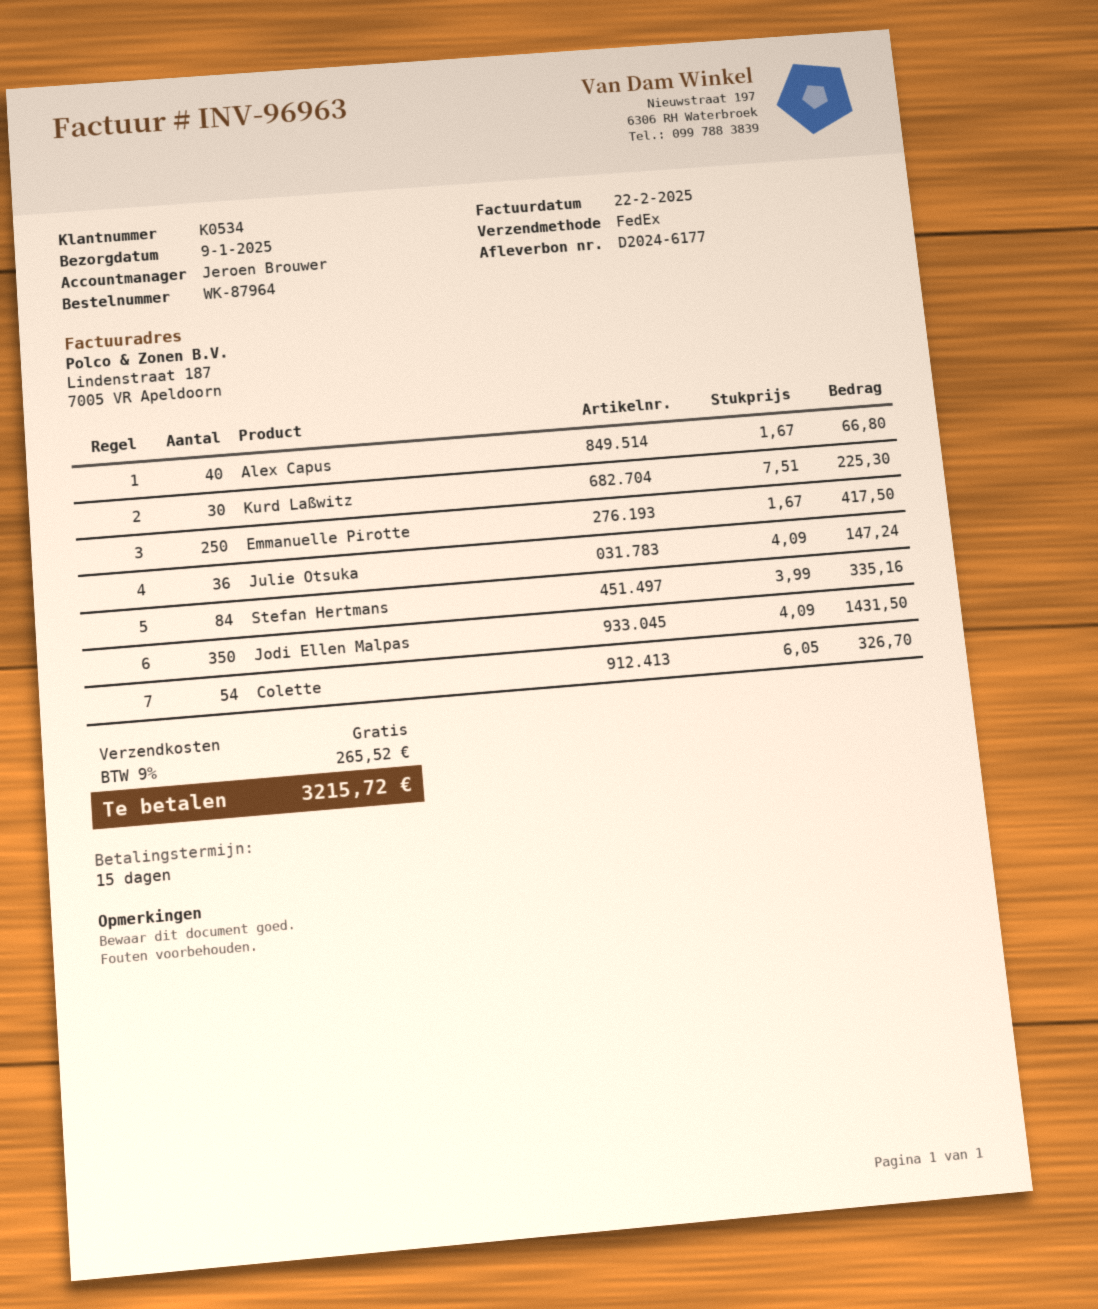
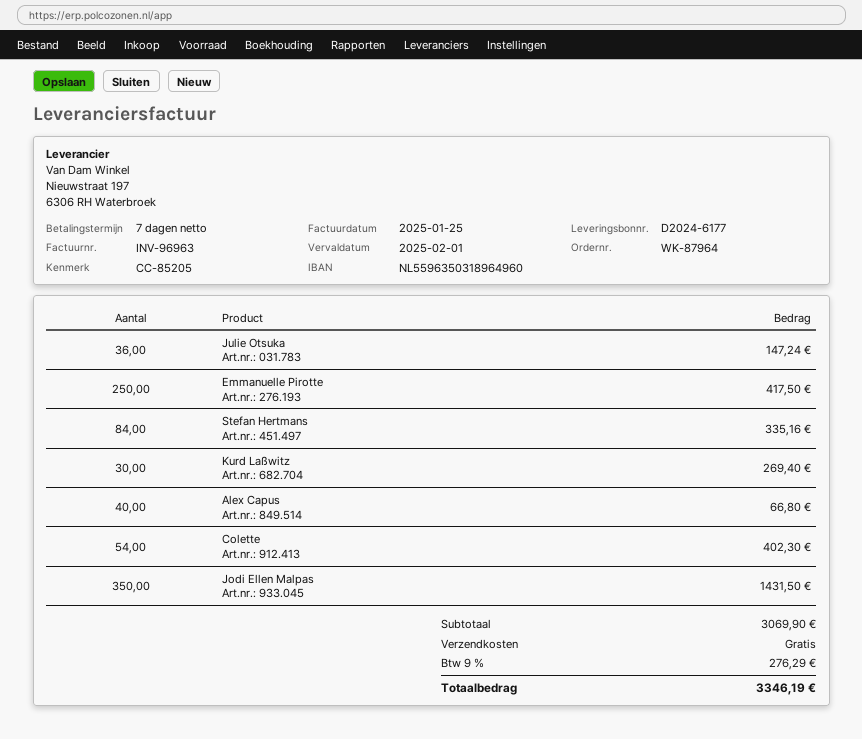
invoice date: 2025-02-22 -> 2025-01-25
payment terms: 15 days -> 7 days
Kurd Laßwitz: 30 for 225.30 -> 30 for 269.40
Colette: 54 for 326.70 -> 54 for 402.30
tax: 9% = 265.52 -> 9% = 276.29
total: 3215.72 -> 3346.19

